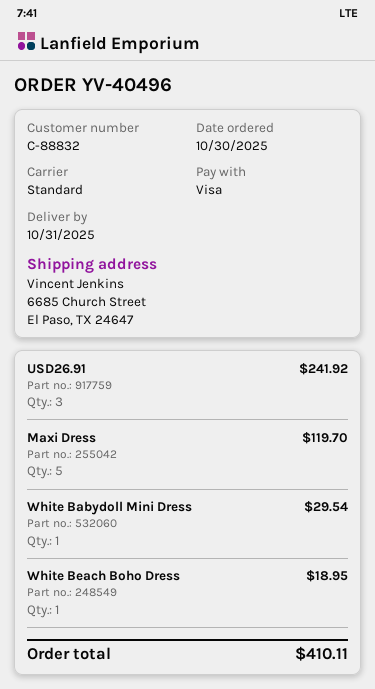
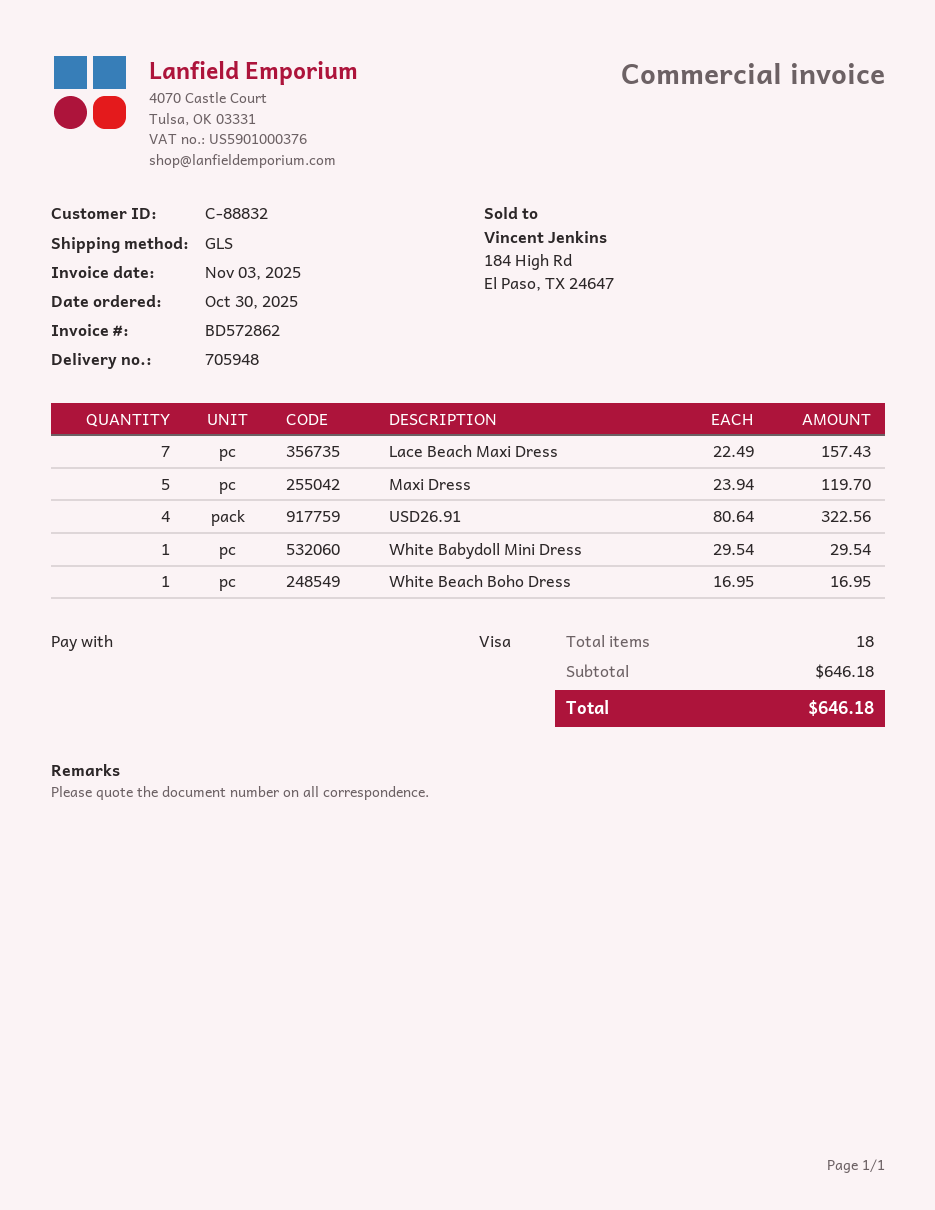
shipping method: standard -> GLS
USD26.91: 3 for 241.92 -> 4 for 322.56
White Beach Boho Dress: 1 for 18.95 -> 1 for 16.95
Lace Beach Maxi Dress: none -> 7 for 157.43
total: 410.11 -> 646.18

